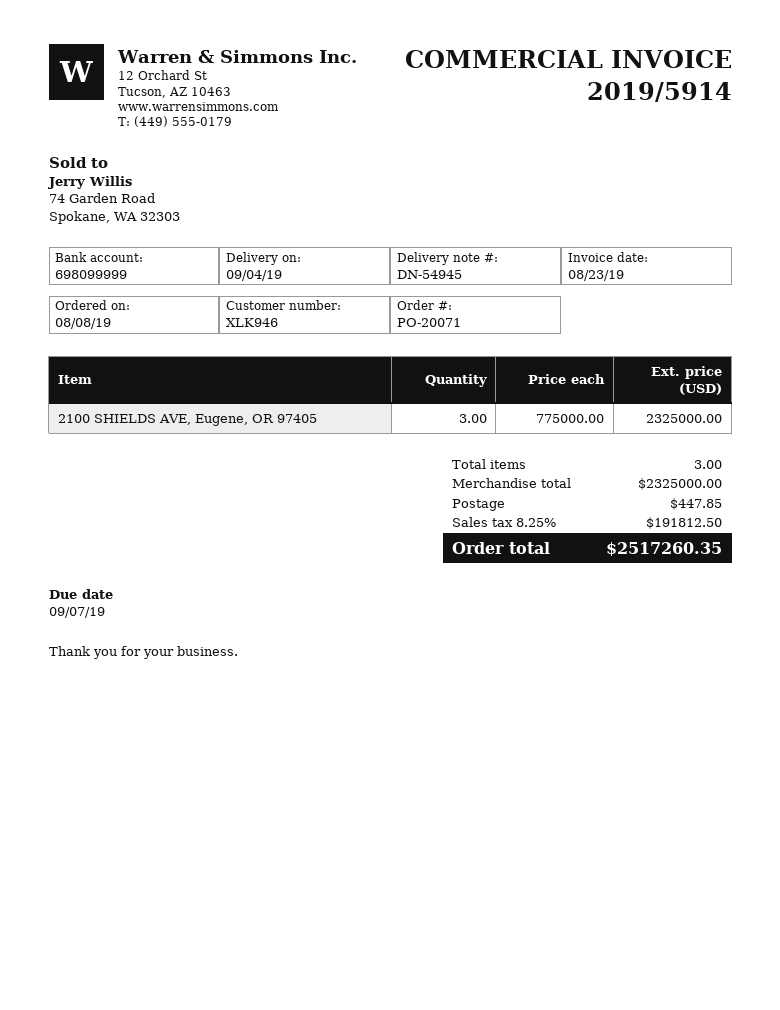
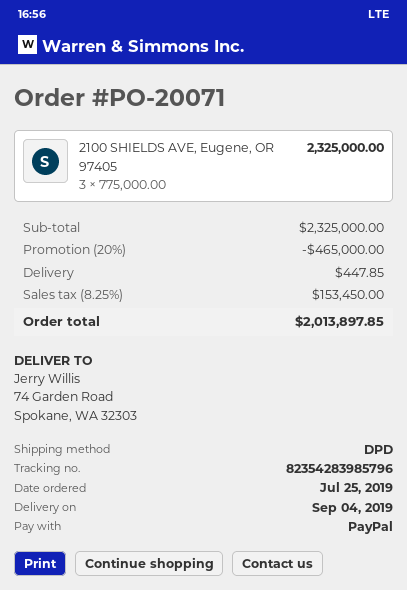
order date: 2019-08-08 -> 2019-07-25
discount: none -> 20% = 465000.00
tax: 8.25% = 191812.50 -> 8.25% = 153450.00
total: 2517260.35 -> 2013897.85

